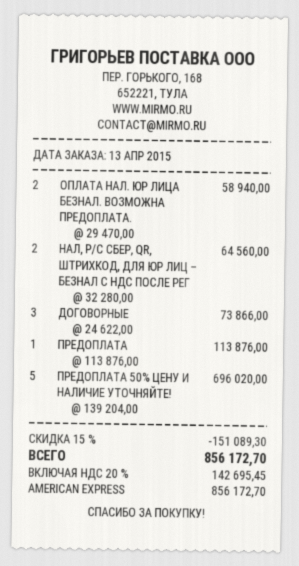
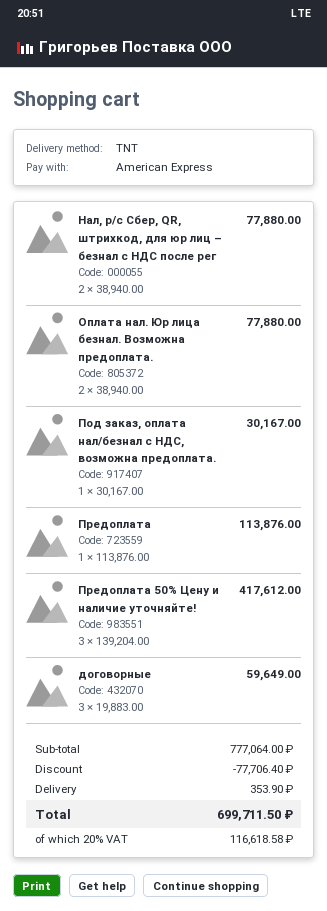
ОПЛАТА НАЛ. ЮР ЛИЦА БЕЗНАЛ. ВОЗМОЖНА ПРЕДОПЛАТА.: 2 x 29470.00 = 58940.00 -> 2 x 38940.00 = 77880.00
НАЛ, Р/С СБЕР, QR, ШТРИХКОД, ДЛЯ ЮР ЛИЦ – БЕЗНАЛ С НДС ПОСЛЕ РЕГ: 2 x 32280.00 = 64560.00 -> 2 x 38940.00 = 77880.00
ДОГОВОРНЫЕ: 3 x 24622.00 = 73866.00 -> 3 x 19883.00 = 59649.00
ПРЕДОПЛАТА 50% ЦЕНУ И НАЛИЧИЕ УТОЧНЯЙТЕ!: 5 x 139204.00 = 696020.00 -> 3 x 139204.00 = 417612.00
Под заказ, оплата нал/безнал с НДС, возможна предоплата.: none -> 1 x 30167.00 = 30167.00
discount: 151089.30 -> 77706.40
shipping: none -> 353.90
tax: 20% = 142695.45 -> 20% = 116618.58
total: 856172.70 -> 699711.50

